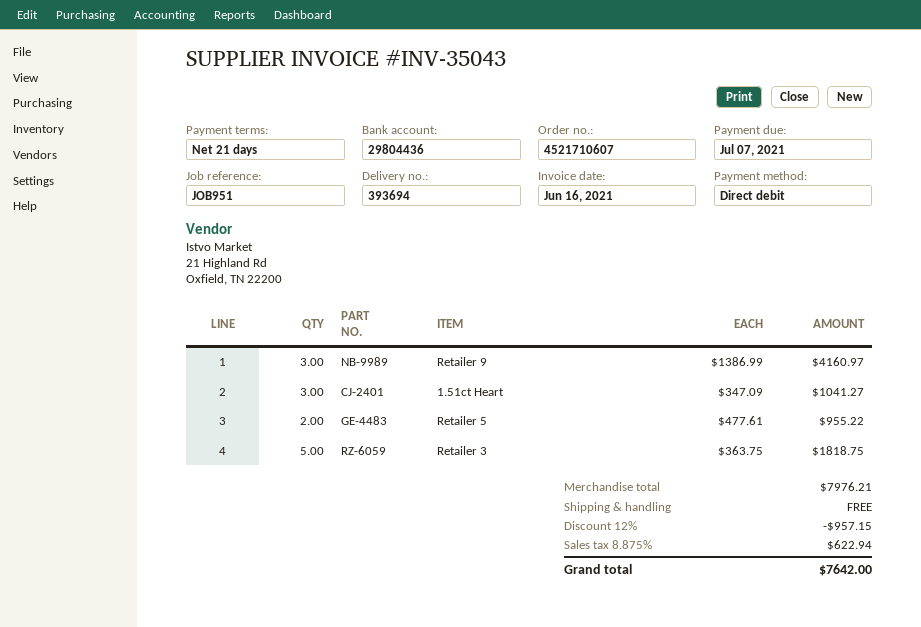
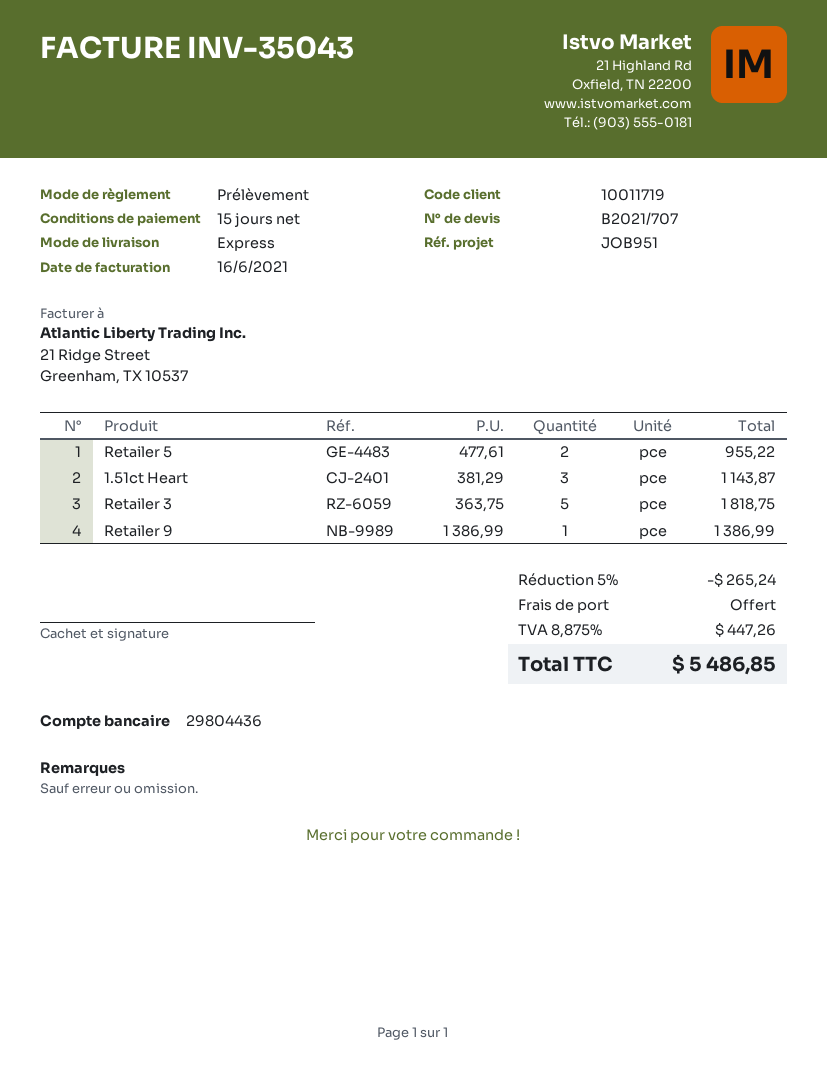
payment terms: 21 days -> 15 days
Retailer 9: 3 x 1386.99 = 4160.97 -> 1 x 1386.99 = 1386.99
1.51ct Heart: 3 x 347.09 = 1041.27 -> 3 x 381.29 = 1143.87
discount: 12% = 957.15 -> 5% = 265.24
tax: 8.875% = 622.94 -> 8.875% = 447.26
total: 7642.00 -> 5486.85

